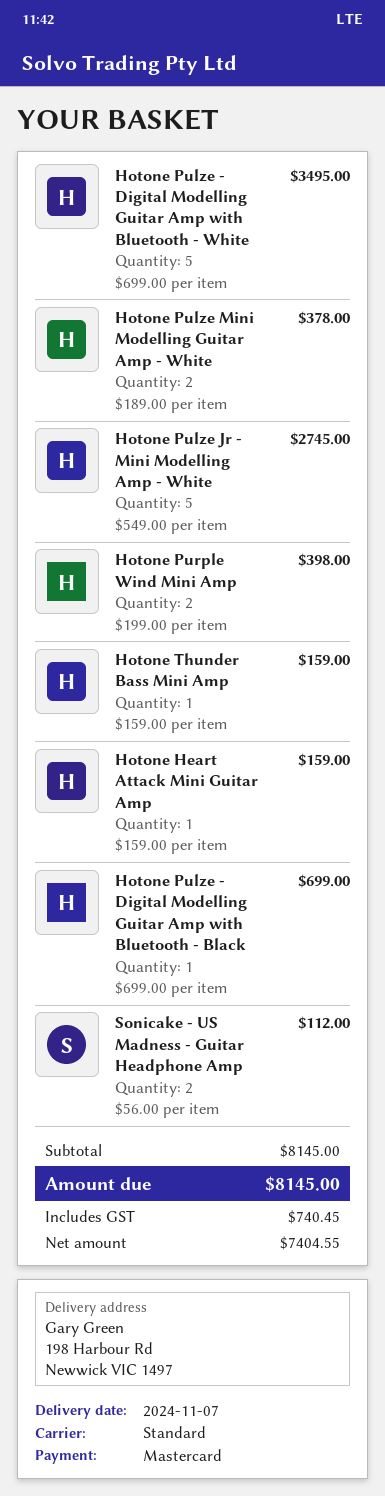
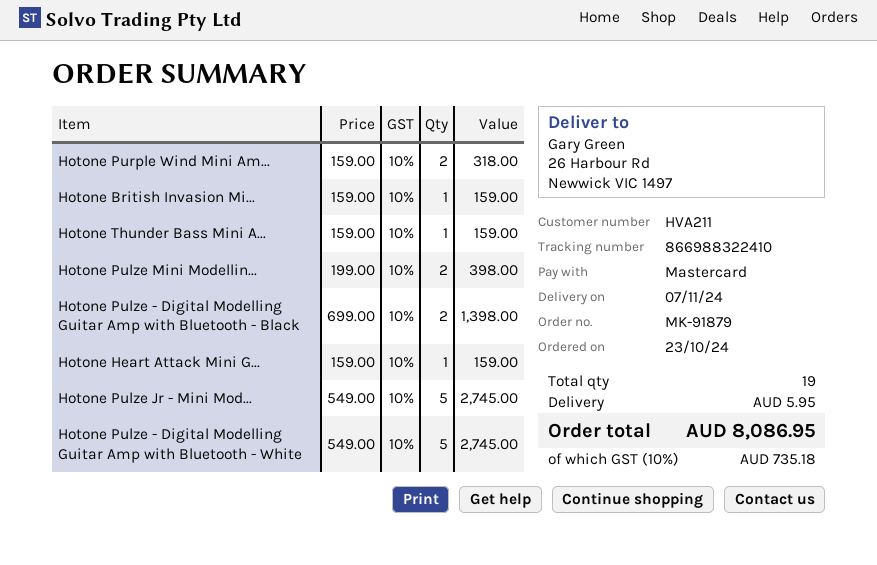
ship to: 198 Harbour Rd, Newwick VIC 1497 -> 26 Harbour Rd, Newwick VIC 1497
Hotone Pulze - Digital Modelling Guitar Amp with Bluetooth - White: 5 x 699.00 = 3495.00 -> 5 x 549.00 = 2745.00
Hotone Pulze Mini Modelling Guitar Amp - White: 2 x 189.00 = 378.00 -> 2 x 199.00 = 398.00
Hotone Purple Wind Mini Amp: 2 x 199.00 = 398.00 -> 2 x 159.00 = 318.00
Hotone Pulze - Digital Modelling Guitar Amp with Bluetooth - Black: 1 x 699.00 = 699.00 -> 2 x 699.00 = 1398.00
Sonicake - US Madness - Guitar Headphone Amp: 2 x 56.00 = 112.00 -> none
Hotone British Invasion Mi...: none -> 1 x 159.00 = 159.00
shipping: none -> 5.95
tax: 740.45 -> 735.18
total: 8145.00 -> 8086.95

